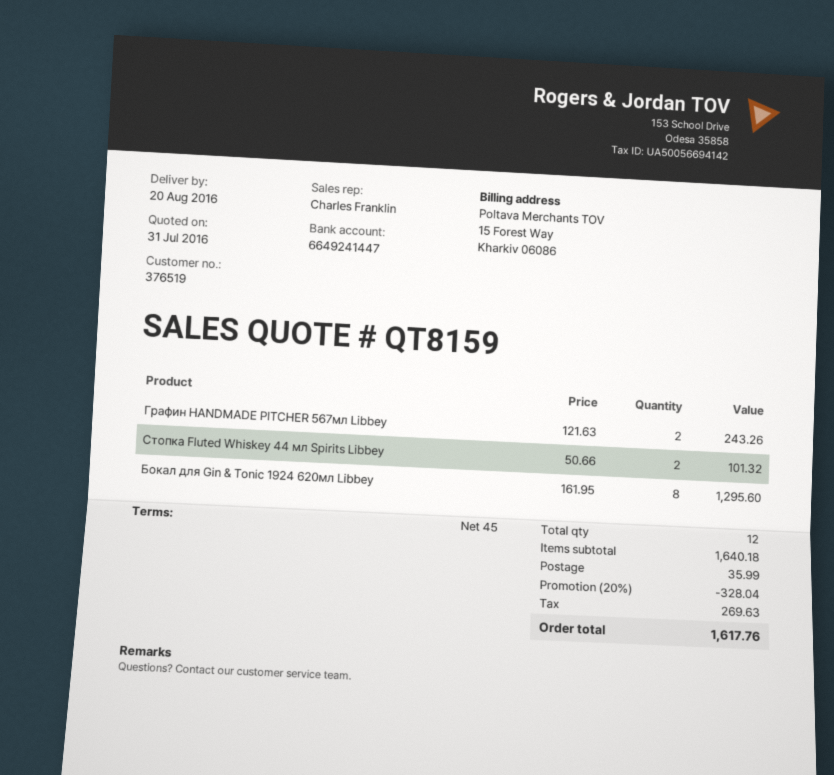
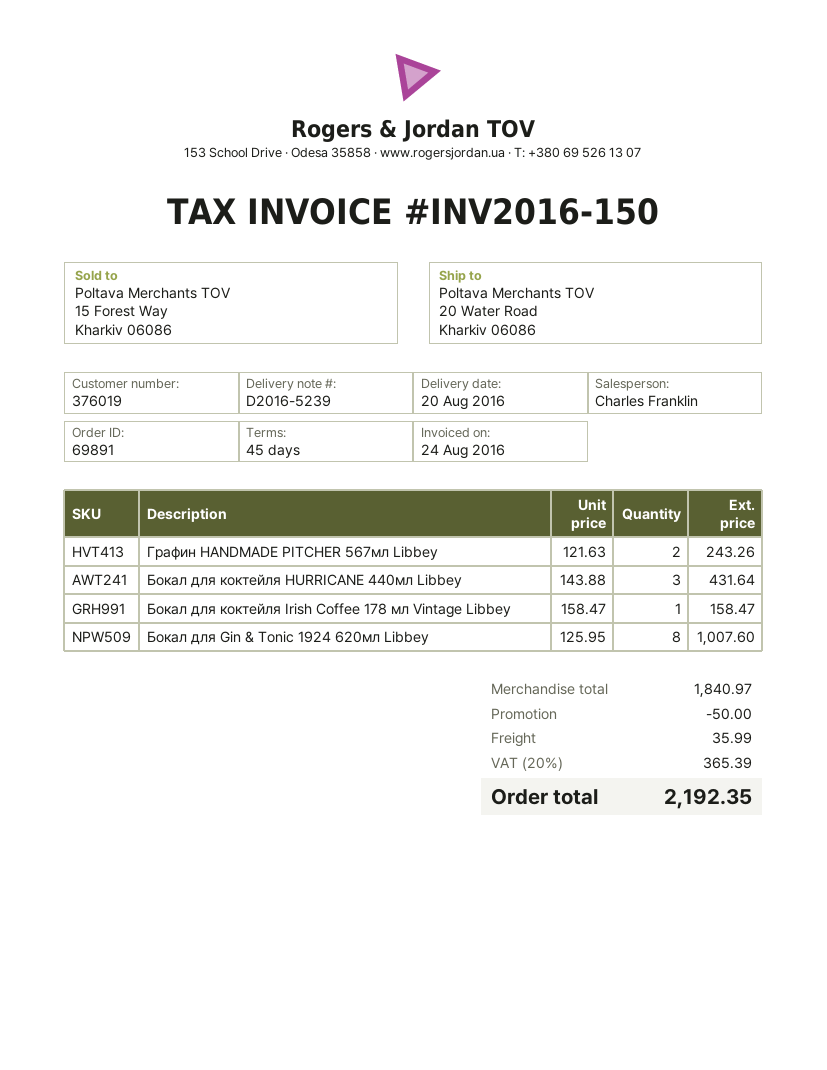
customer number: 376519 -> 376019
Стопка Fluted Whiskey 44 мл Spirits Libbey: 2 x 50.66 = 101.32 -> none
Бокал для Gin & Tonic 1924 620мл Libbey: 8 x 161.95 = 1295.60 -> 8 x 125.95 = 1007.60
Бокал для коктейля HURRICANE 440мл Libbey: none -> 3 x 143.88 = 431.64
Бокал для коктейля Irish Coffee 178 мл Vintage Libbey: none -> 1 x 158.47 = 158.47
subtotal: 1640.18 -> 1840.97
discount: 328.04 -> 50.00
tax: 269.63 -> 365.39
total: 1617.76 -> 2192.35

